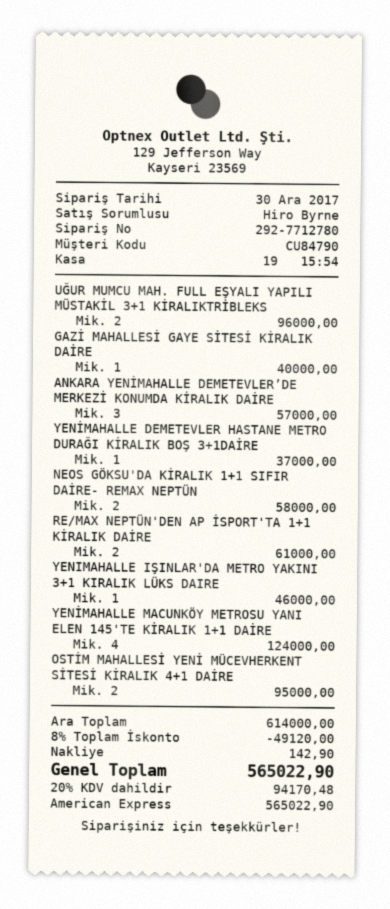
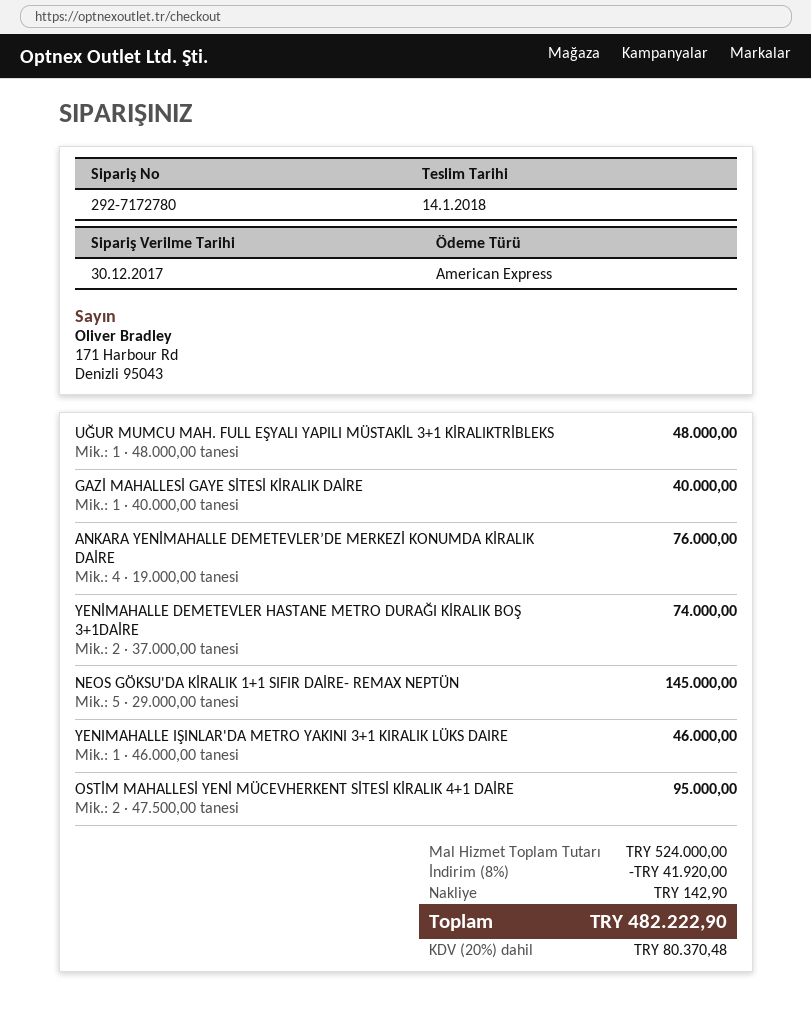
order number: 292-7712780 -> 292-7172780
UĞUR MUMCU MAH. FULL EŞYALI YAPILI MÜSTAKİL 3+1 KİRALIKTRİBLEKS: 2 for 96000.00 -> 1 for 48000.00
ANKARA YENİMAHALLE DEMETEVLER’DE MERKEZİ KONUMDA KİRALIK DAİRE: 3 for 57000.00 -> 4 for 76000.00
YENİMAHALLE DEMETEVLER HASTANE METRO DURAĞI KİRALIK BOŞ 3+1DAİRE: 1 for 37000.00 -> 2 for 74000.00
NEOS GÖKSU'DA KİRALIK 1+1 SIFIR DAİRE- REMAX NEPTÜN: 2 for 58000.00 -> 5 for 145000.00
RE/MAX NEPTÜN'DEN AP İSPORT'TA 1+1 KİRALIK DAİRE: 2 for 61000.00 -> none
YENİMAHALLE MACUNKÖY METROSU YANI ELEN 145'TE KİRALIK 1+1 DAİRE: 4 for 124000.00 -> none
subtotal: 614000.00 -> 524000.00
discount: 8% = 49120.00 -> 8% = 41920.00
tax: 20% = 94170.48 -> 20% = 80370.48
total: 565022.90 -> 482222.90

